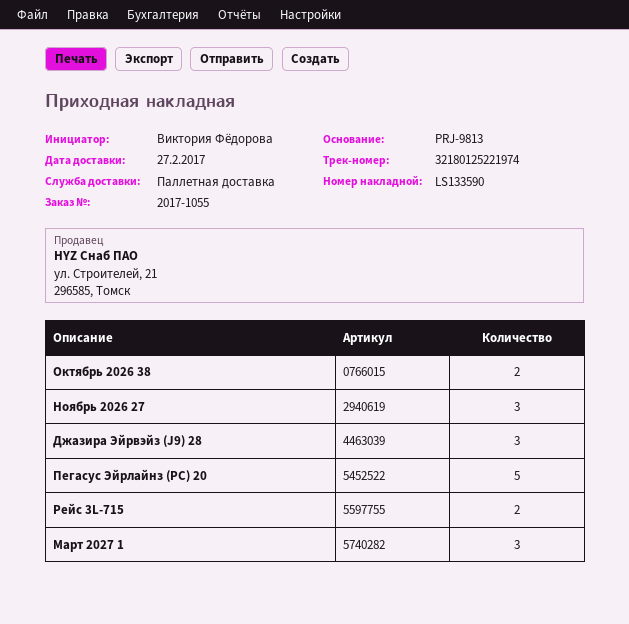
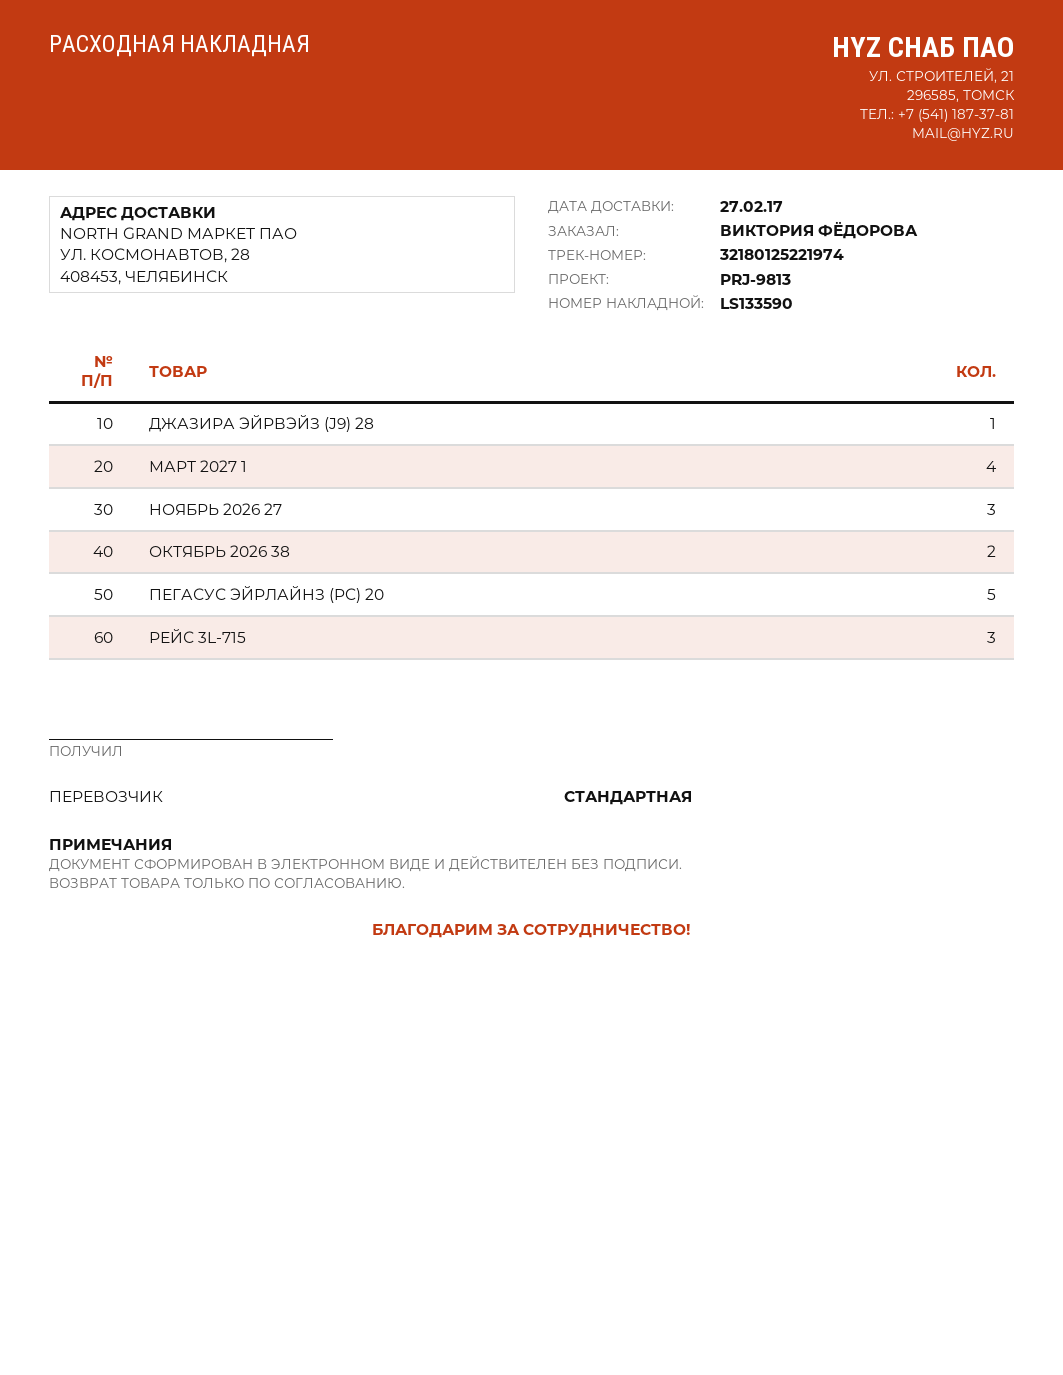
shipping method: pallet freight -> standard
Джазира Эйрвэйз (J9) 28: 3 -> 1
Рейс 3L-715: 2 -> 3
Март 2027 1: 3 -> 4

